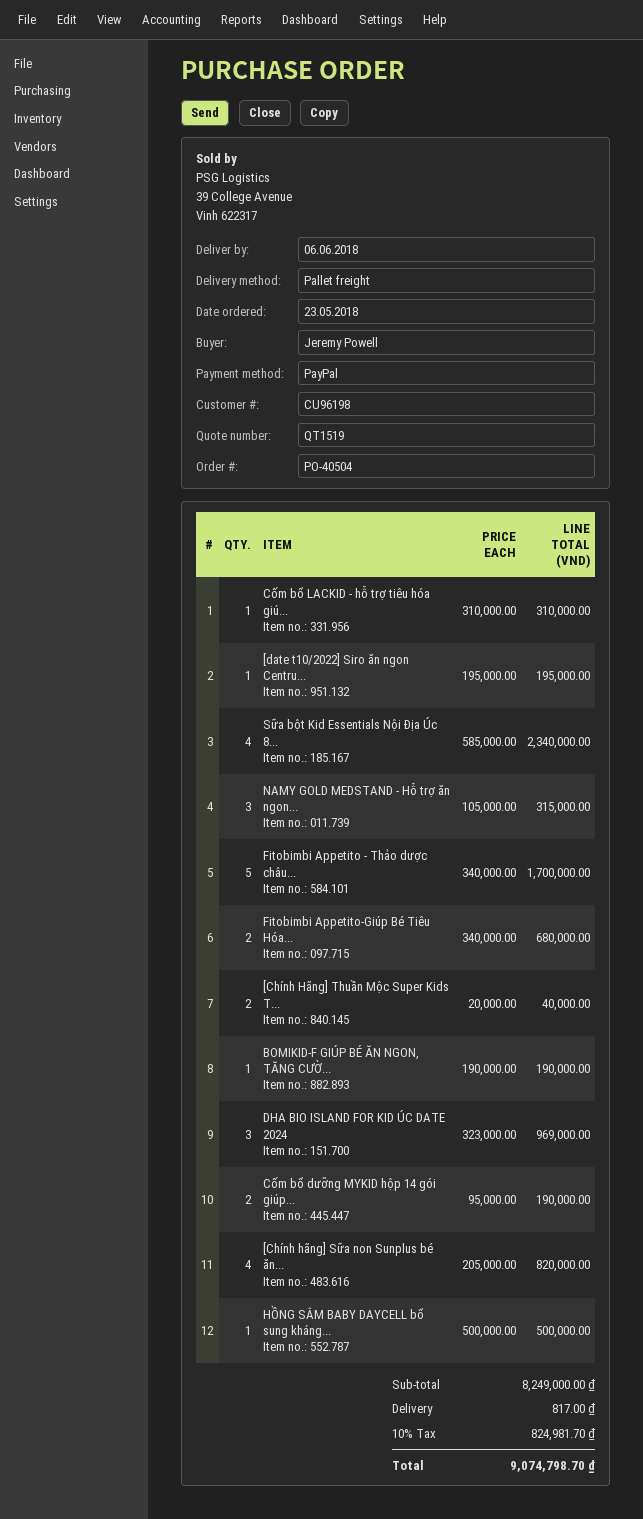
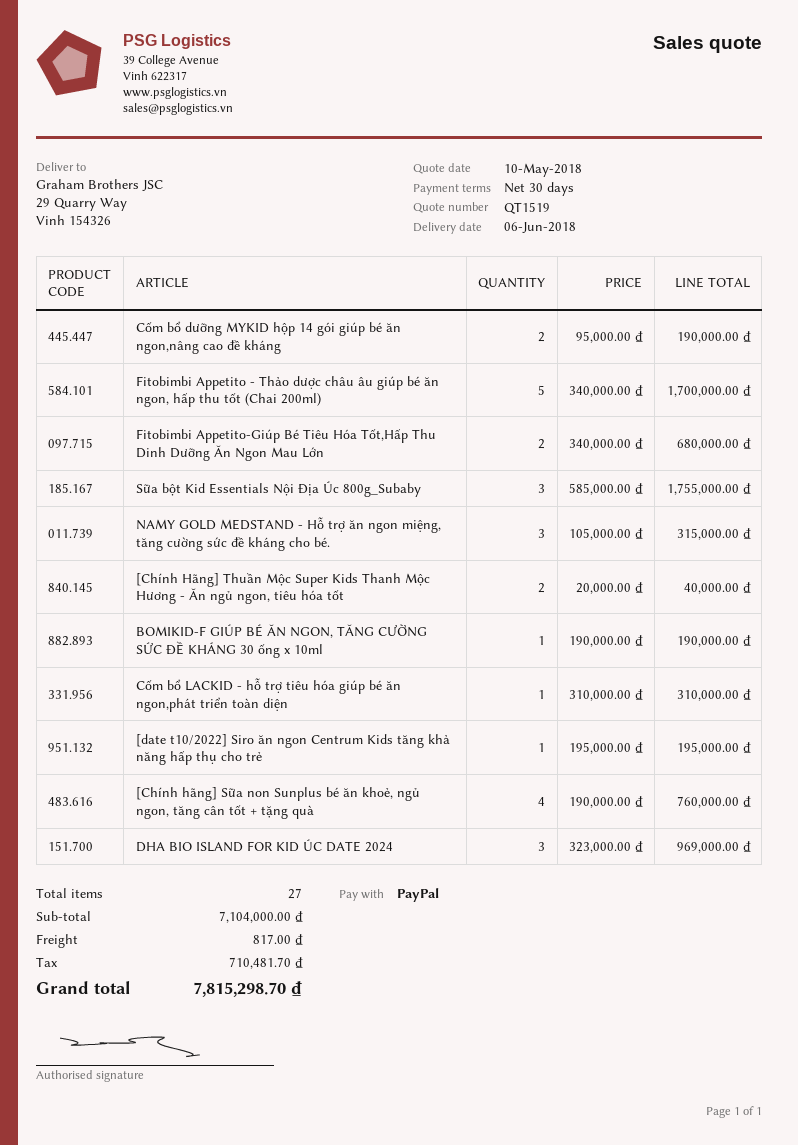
Sữa bột Kid Essentials Nội Địa Úc 8...: 4 x 585000.00 = 2340000.00 -> 3 x 585000.00 = 1755000.00
[Chính hãng] Sữa non Sunplus bé ăn...: 4 x 205000.00 = 820000.00 -> 4 x 190000.00 = 760000.00
HỒNG SÂM BABY DAYCELL bổ sung kháng...: 1 x 500000.00 = 500000.00 -> none
subtotal: 8249000.00 -> 7104000.00
tax: 824981.70 -> 710481.70
total: 9074798.70 -> 7815298.70

